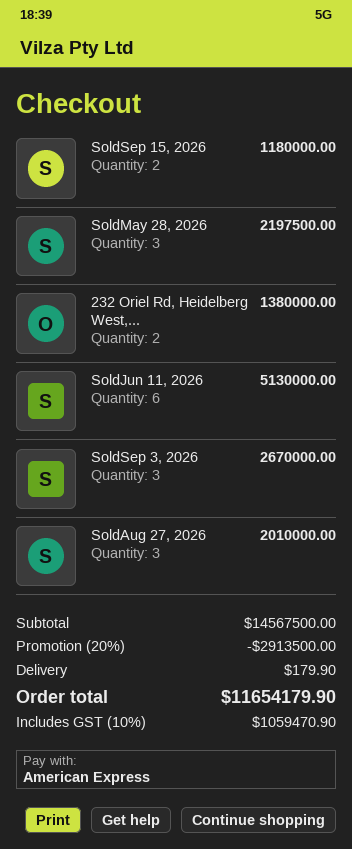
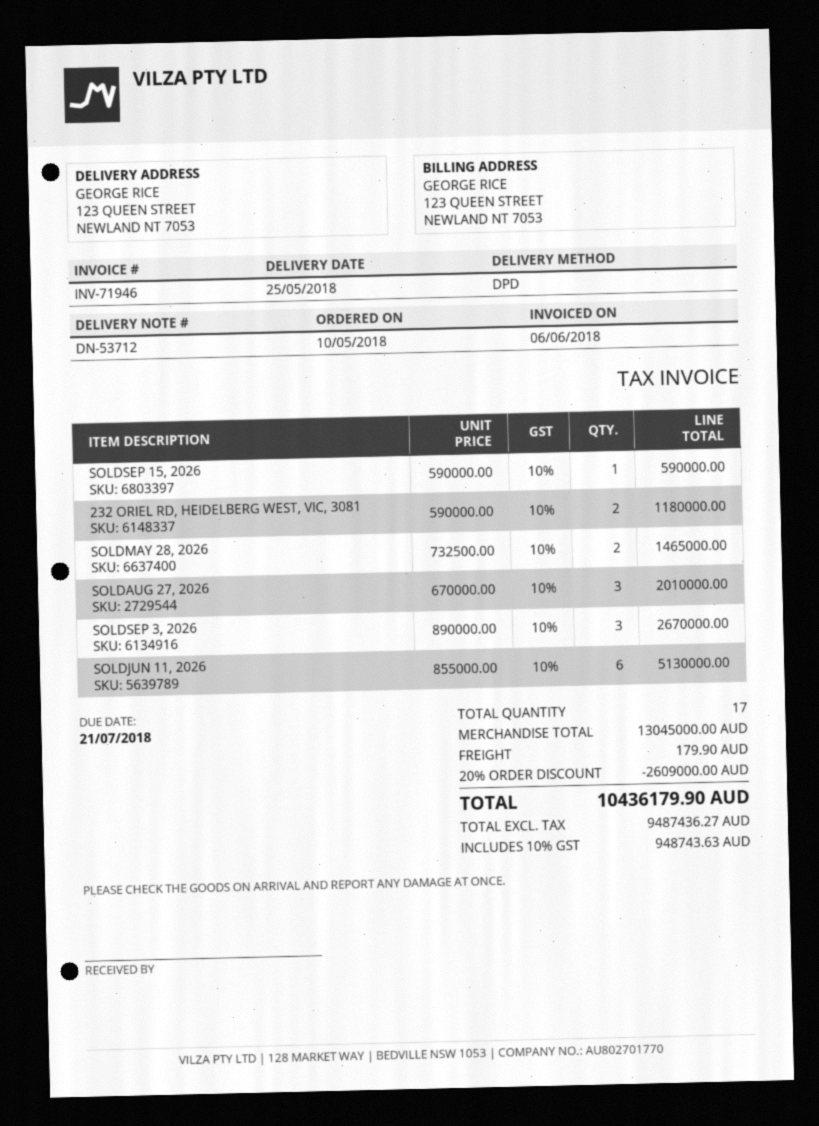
SoldSep 15, 2026: 2 for 1180000.00 -> 1 for 590000.00
SoldMay 28, 2026: 3 for 2197500.00 -> 2 for 1465000.00
232 Oriel Rd, Heidelberg West,...: 2 for 1380000.00 -> 2 for 1180000.00
subtotal: 14567500.00 -> 13045000.00
discount: 20% = 2913500.00 -> 20% = 2609000.00
tax: 10% = 1059470.90 -> 10% = 948743.63
total: 11654179.90 -> 10436179.90

